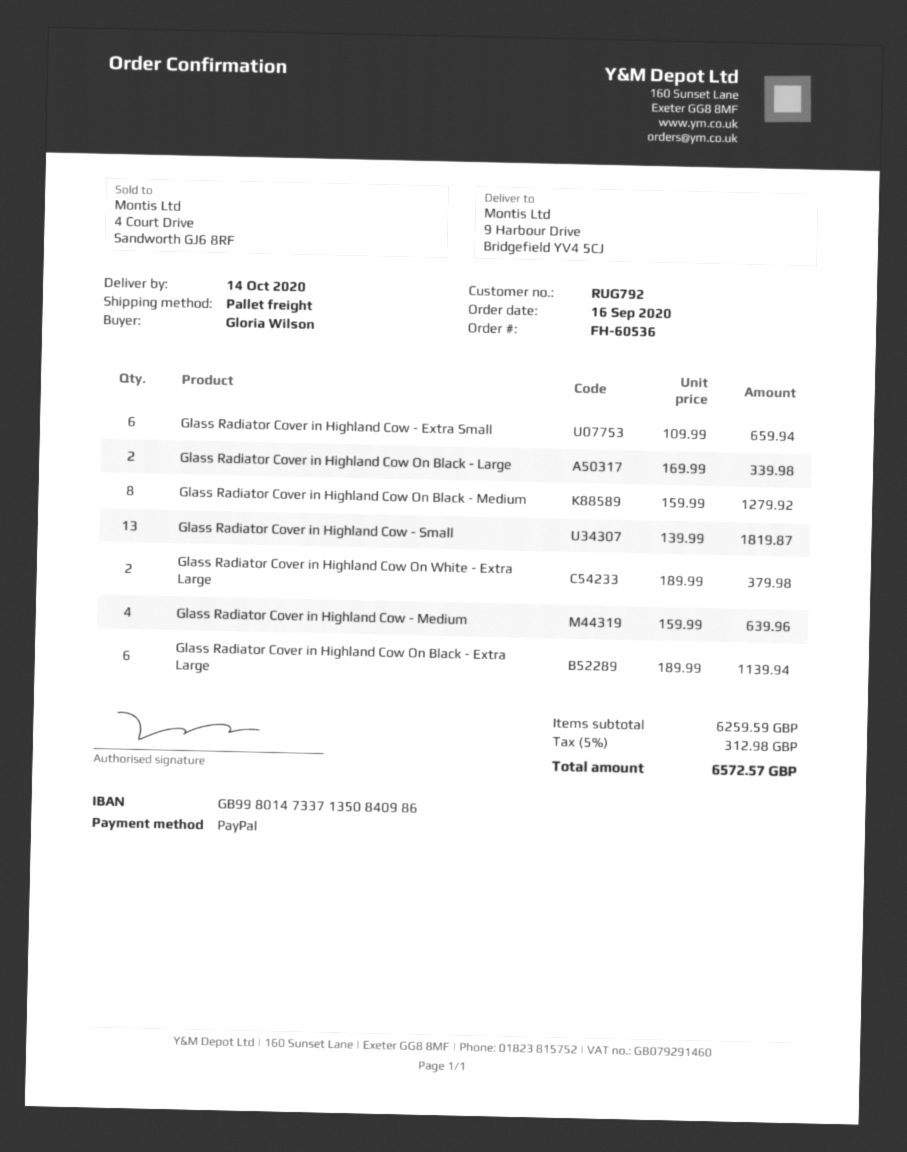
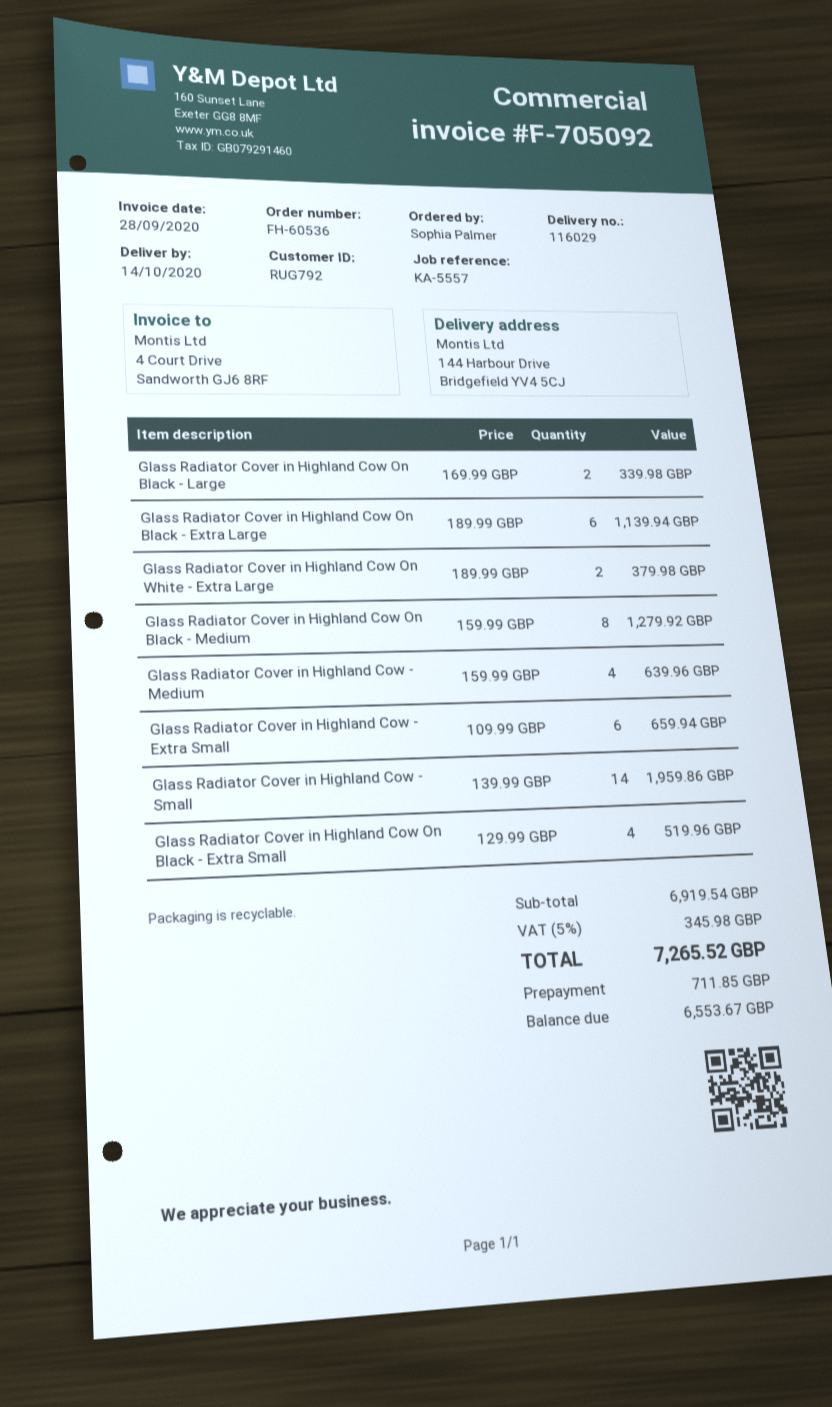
ordered by: Gloria Wilson -> Sophia Palmer
ship to: 9 Harbour Drive, Bridgefield YV4 5CJ -> 144 Harbour Drive, Bridgefield YV4 5CJ
Glass Radiator Cover in Highland Cow - Small: 13 x 139.99 = 1819.87 -> 14 x 139.99 = 1959.86
Glass Radiator Cover in Highland Cow On Black - Extra Small: none -> 4 x 129.99 = 519.96
subtotal: 6259.59 -> 6919.54
tax: 5% = 312.98 -> 5% = 345.98
total: 6572.57 -> 7265.52

